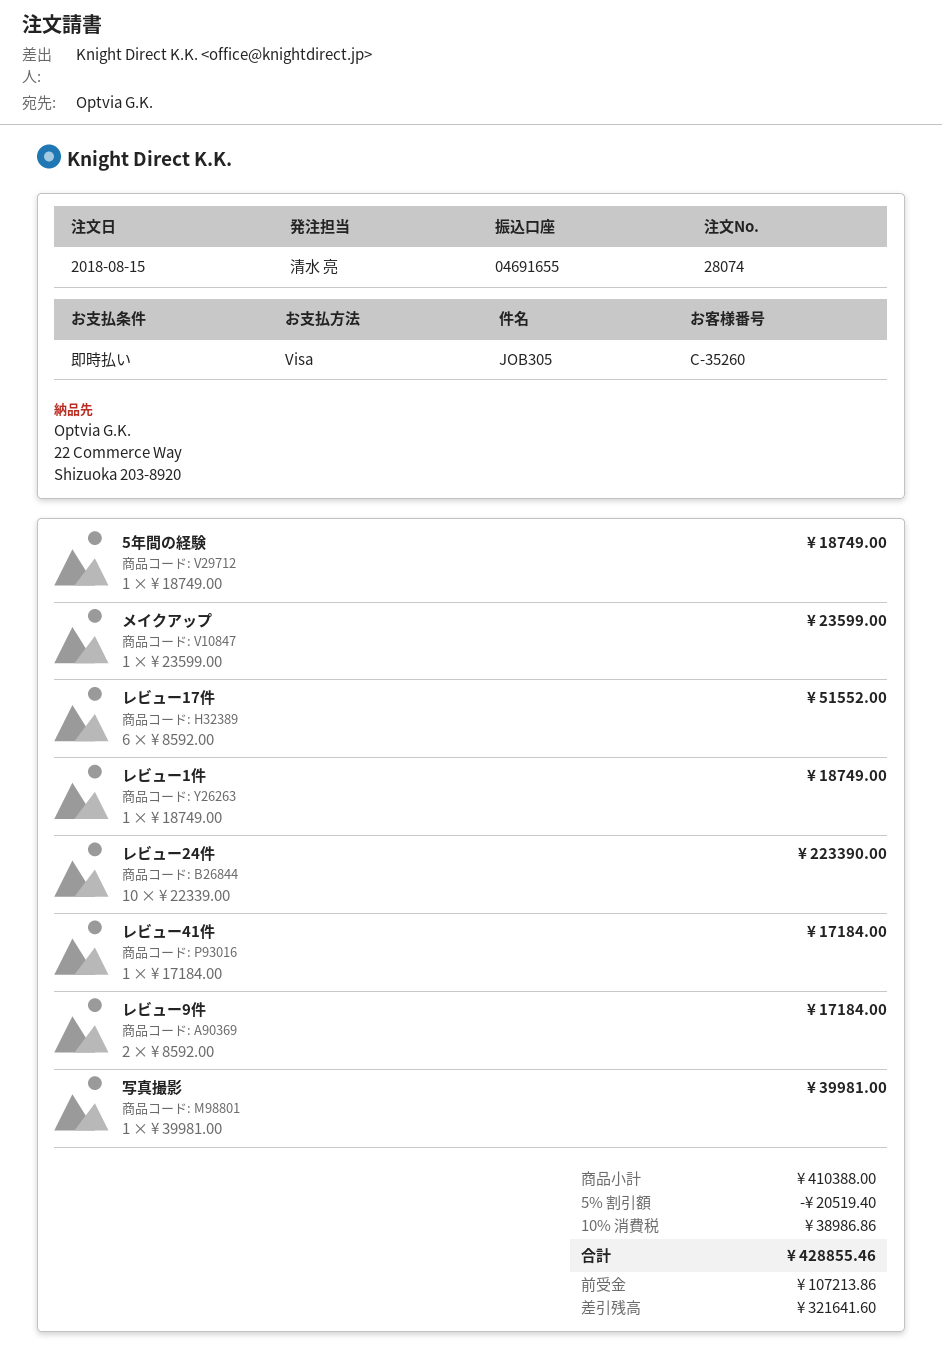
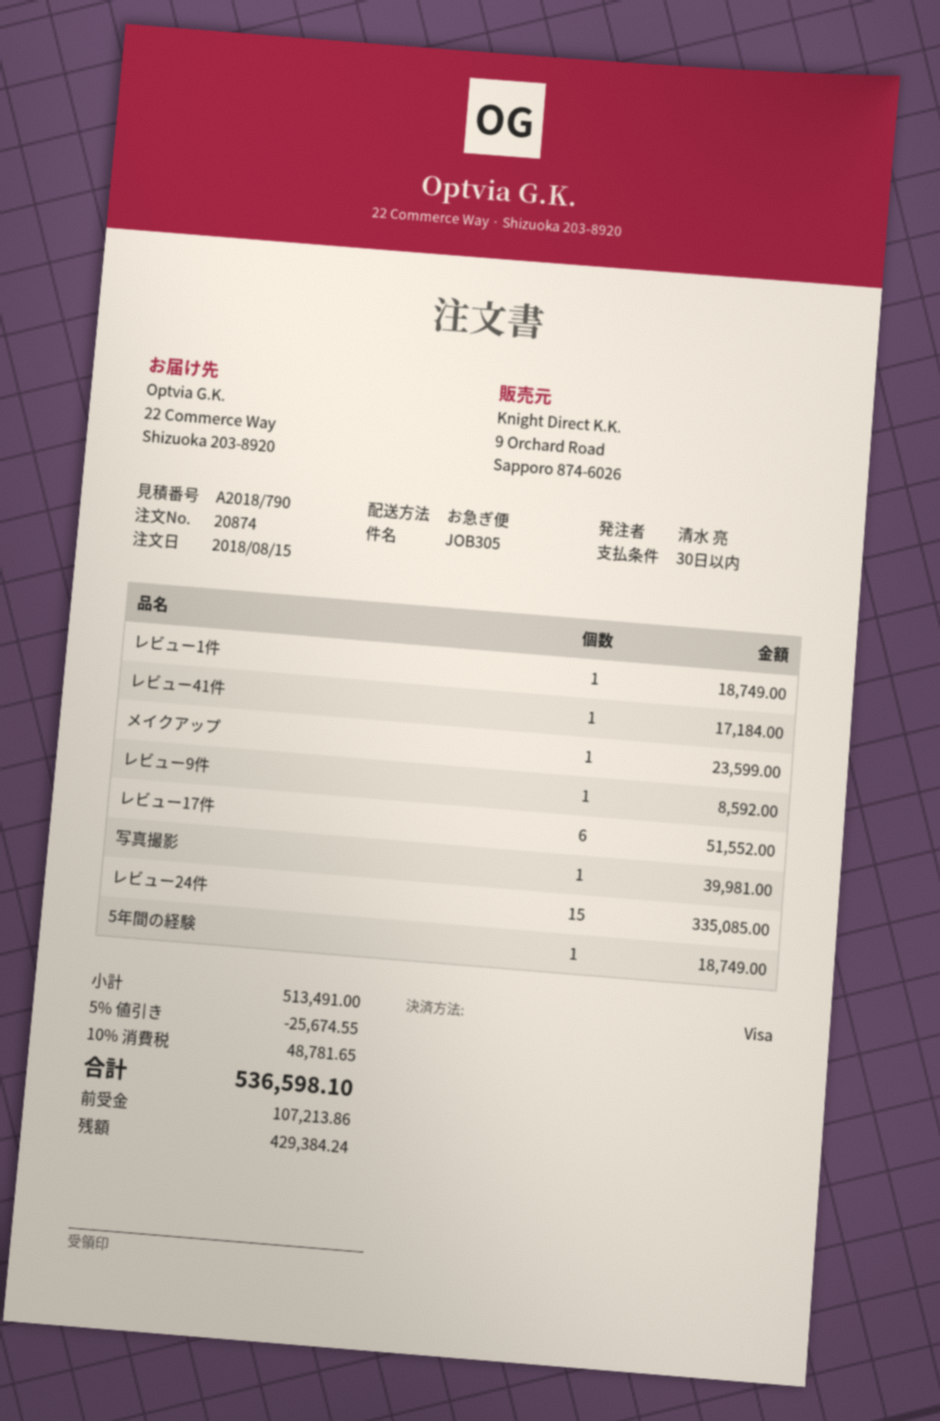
order number: 28074 -> 20874
payment terms: on receipt -> 30 days
レビュー24件: 10 for 223390.00 -> 15 for 335085.00
レビュー9件: 2 for 17184.00 -> 1 for 8592.00
subtotal: 410388.00 -> 513491.00
discount: 5% = 20519.40 -> 5% = 25674.55
tax: 10% = 38986.86 -> 10% = 48781.65
total: 428855.46 -> 536598.10
balance: 321641.60 -> 429384.24

